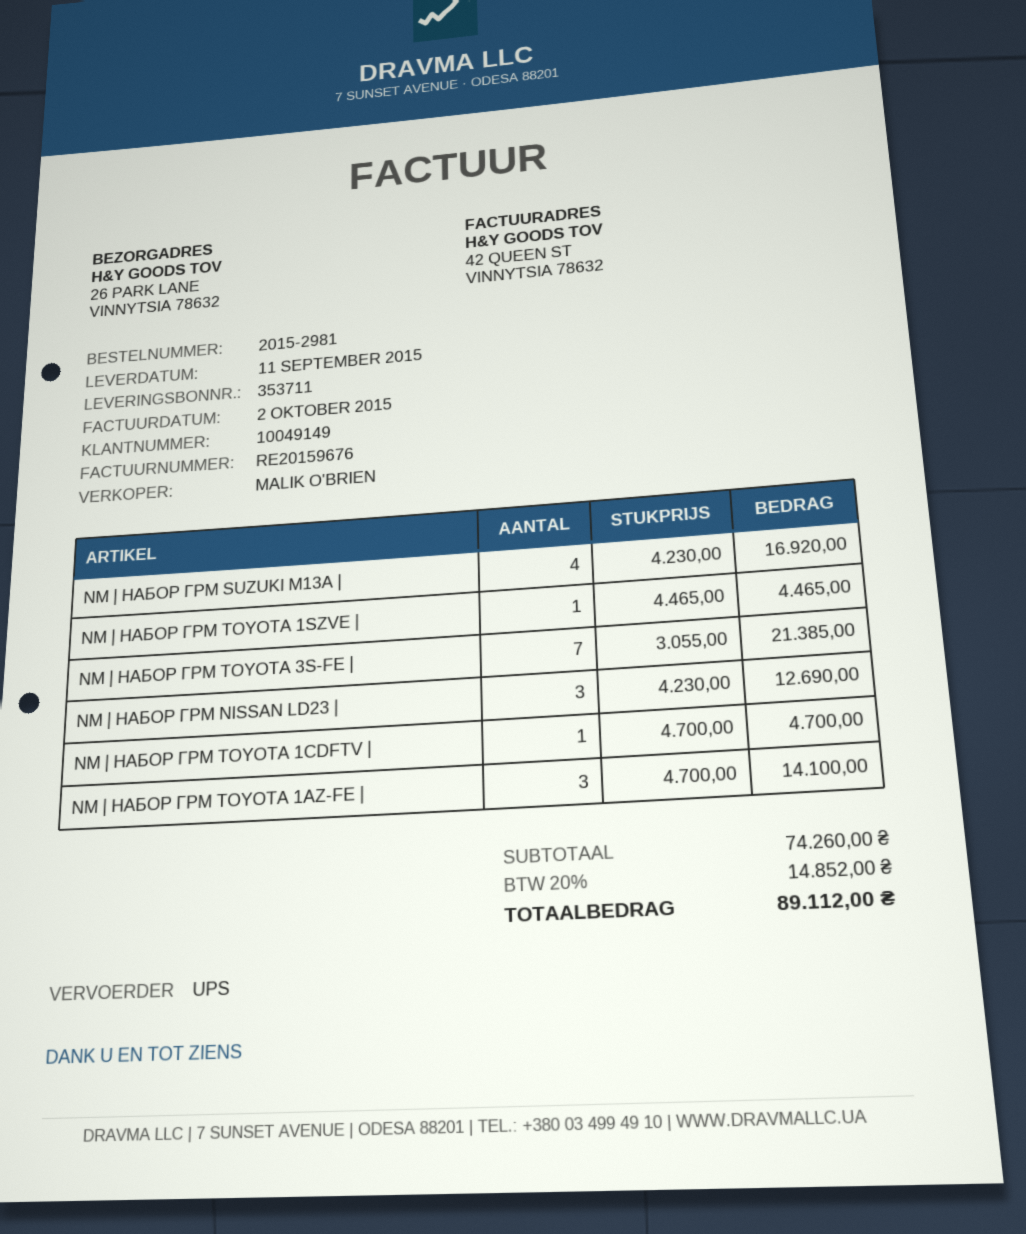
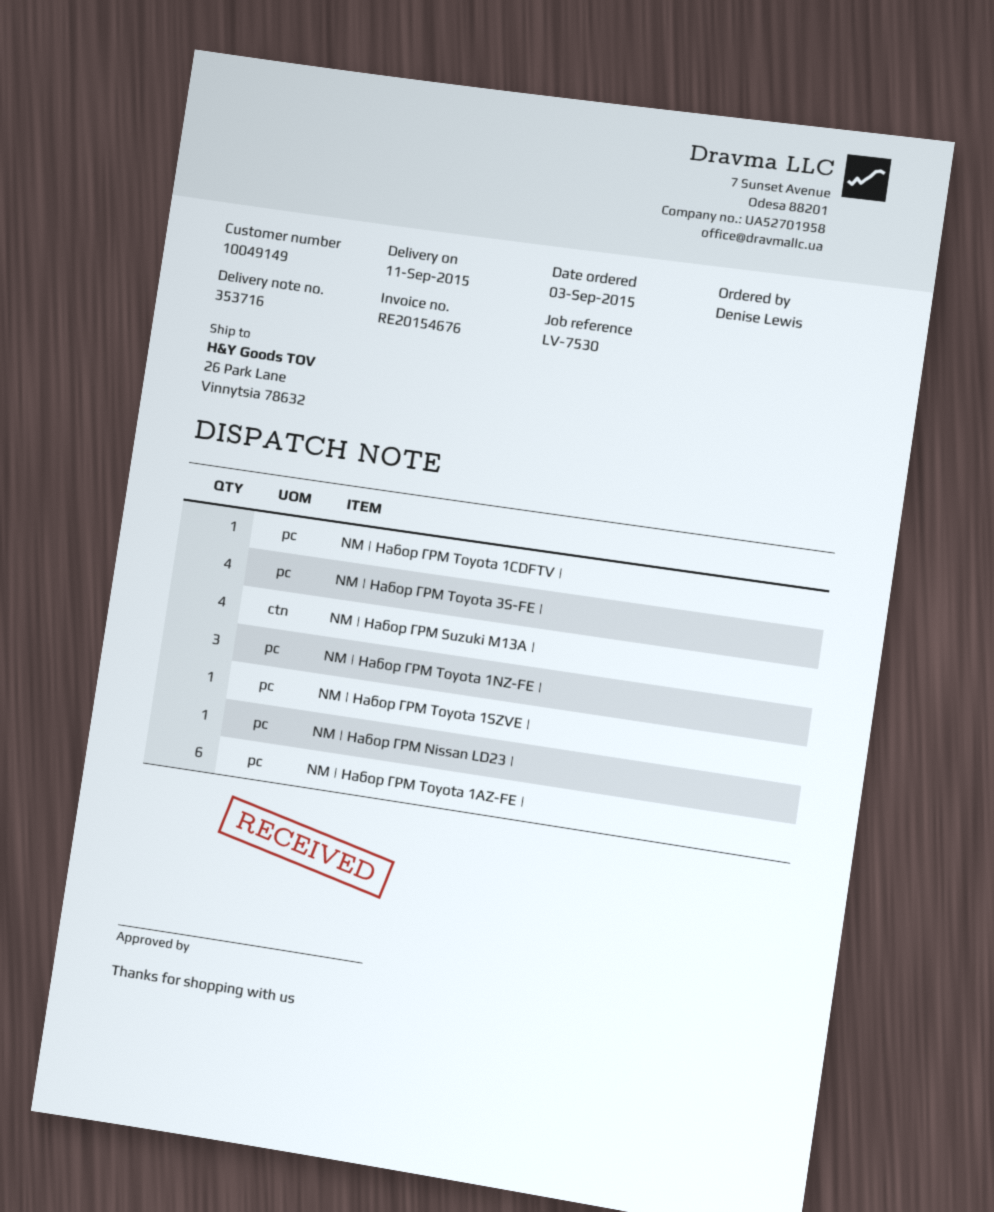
delivery note number: 353711 -> 353716
invoice number: RE20159676 -> RE20154676
NM | НАБОР ГРМ TOYOTA 3S-FE |: 7 -> 4
NM | НАБОР ГРМ NISSAN LD23 |: 3 -> 1
NM | НАБОР ГРМ TOYOTA 1AZ-FE |: 3 -> 6
NM | Набор ГРМ Toyota 1NZ-FE |: none -> 3

